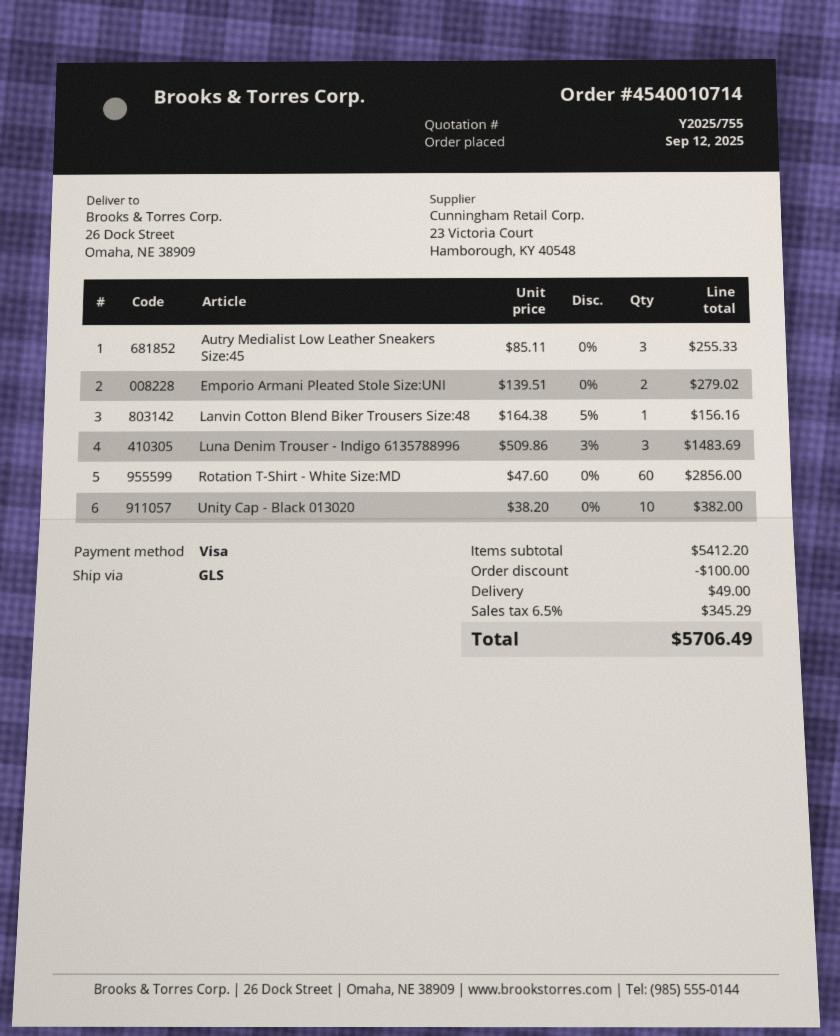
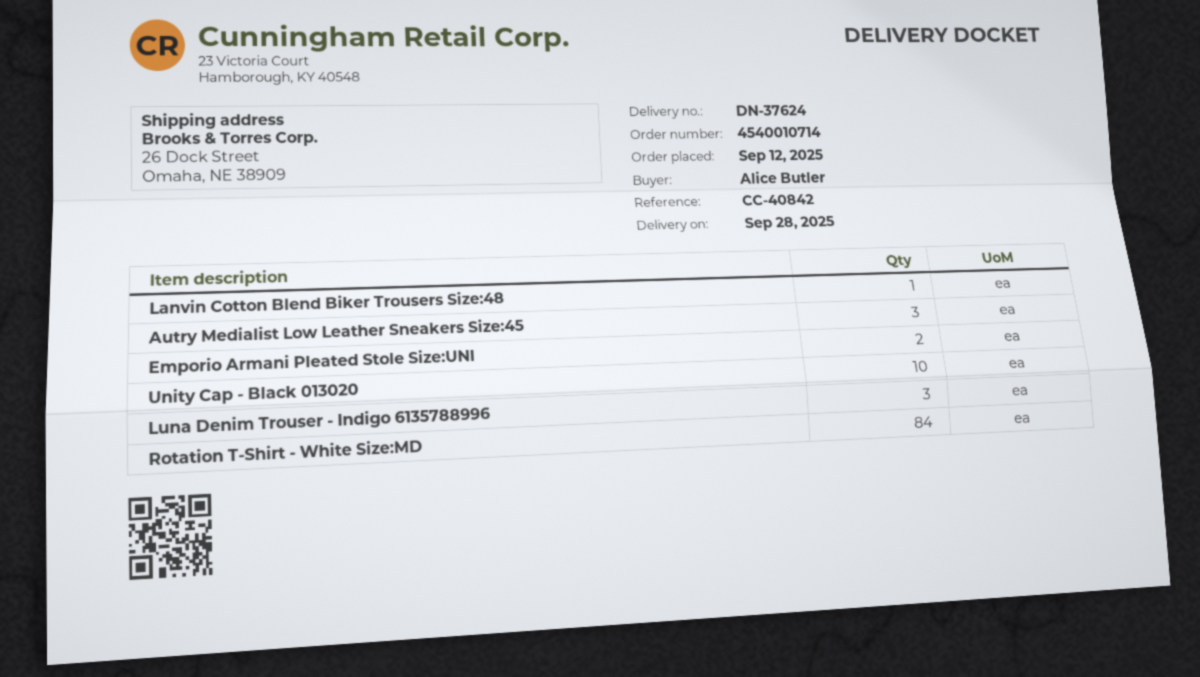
Rotation T-Shirt - White Size:MD: 60 -> 84

